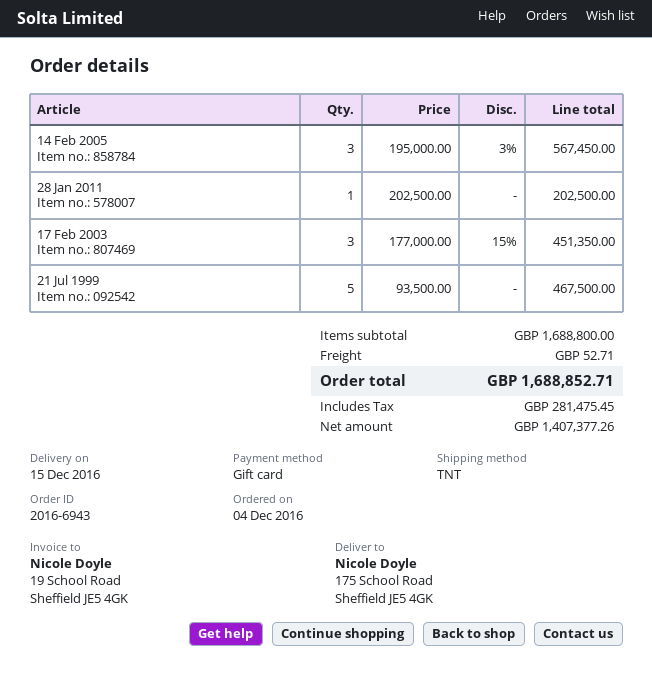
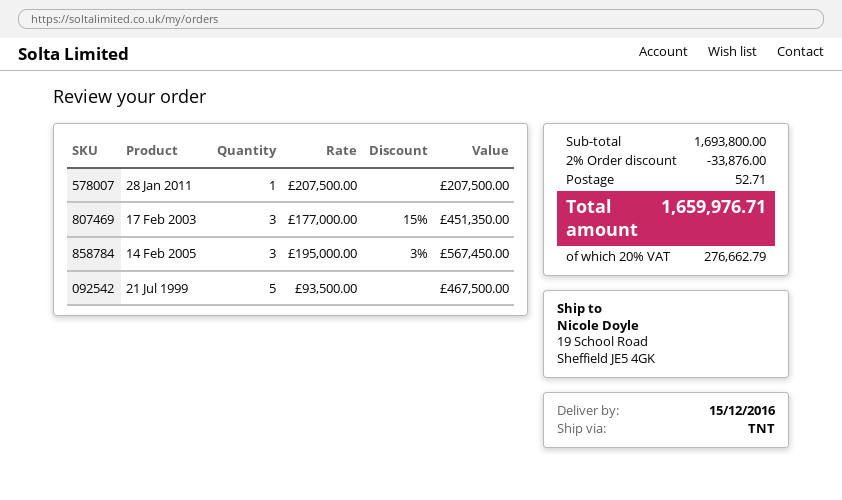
ship to: 175 School Road, Sheffield JE5 4GK -> 19 School Road, Sheffield JE5 4GK
28 Jan 2011: 1 x 202500.00 = 202500.00 -> 1 x 207500.00 = 207500.00
subtotal: 1688800.00 -> 1693800.00
discount: none -> 2% = 33876.00
tax: 281475.45 -> 276662.79
total: 1688852.71 -> 1659976.71

